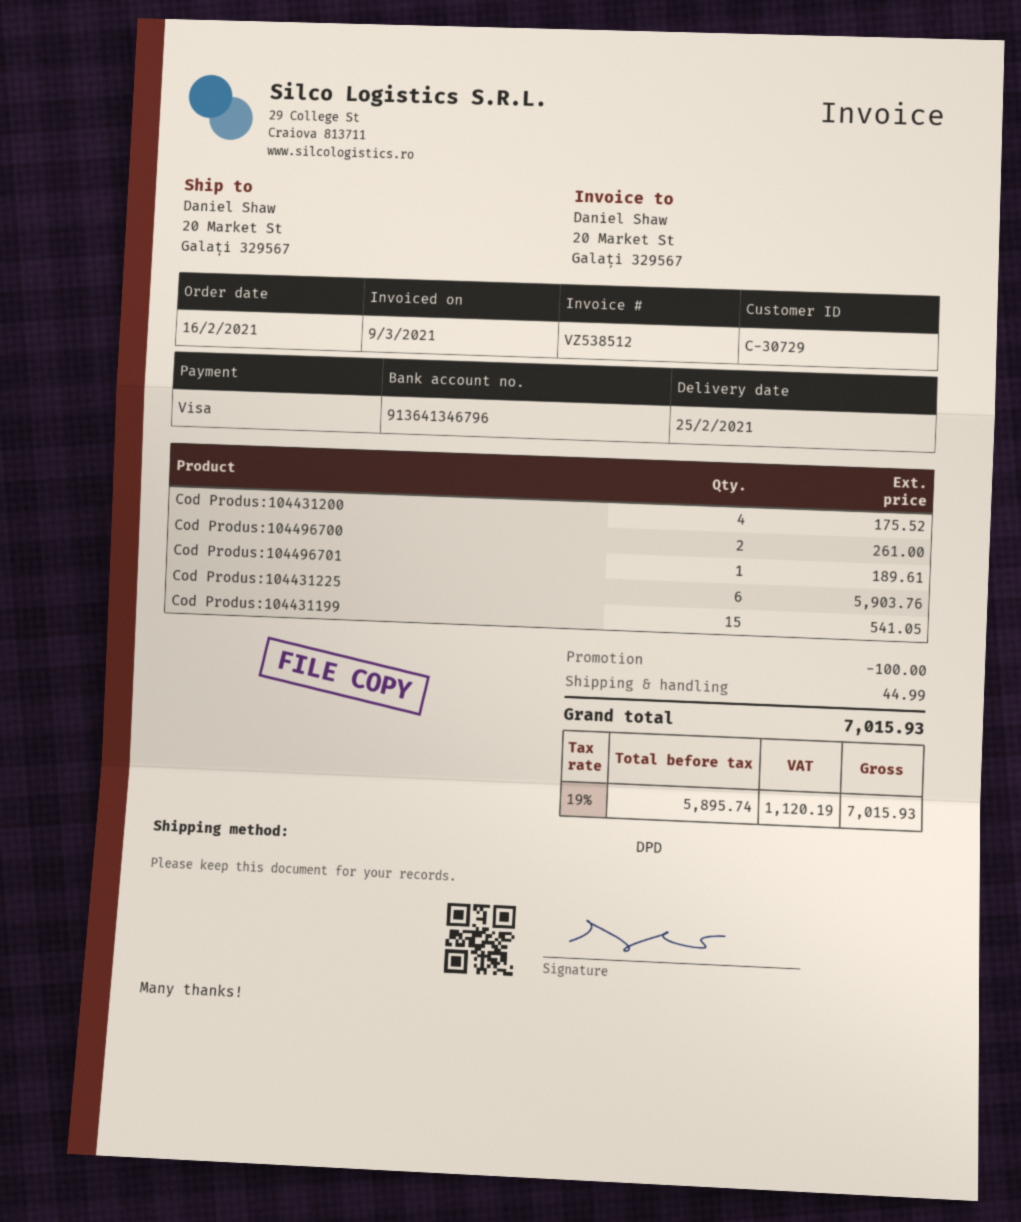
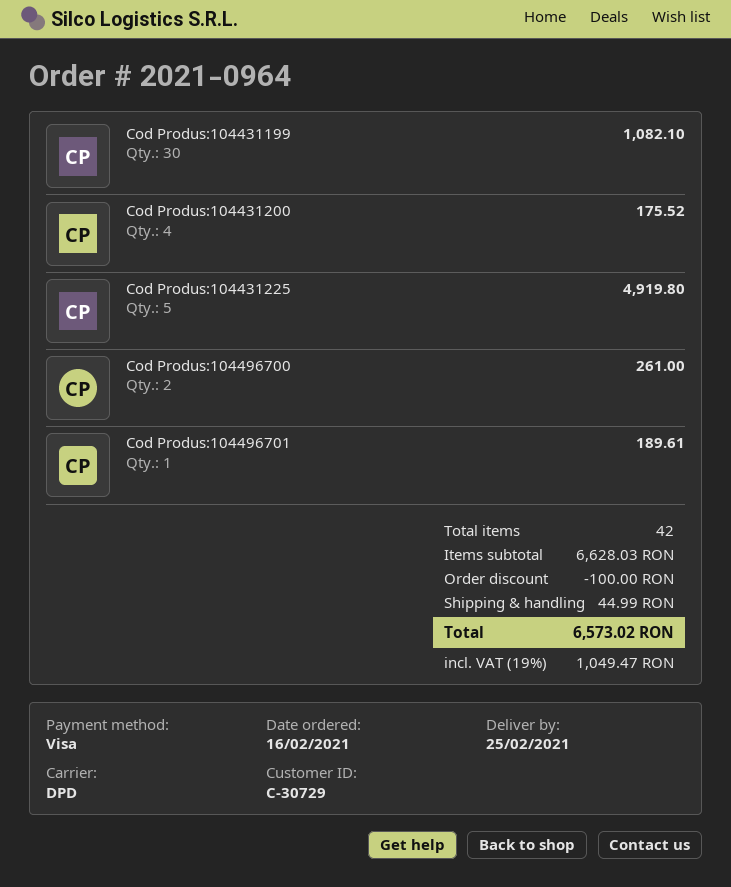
Cod Produs:104431225: 6 for 5903.76 -> 5 for 4919.80
Cod Produs:104431199: 15 for 541.05 -> 30 for 1082.10
tax: 19% = 1120.19 -> 19% = 1049.47
total: 7015.93 -> 6573.02

